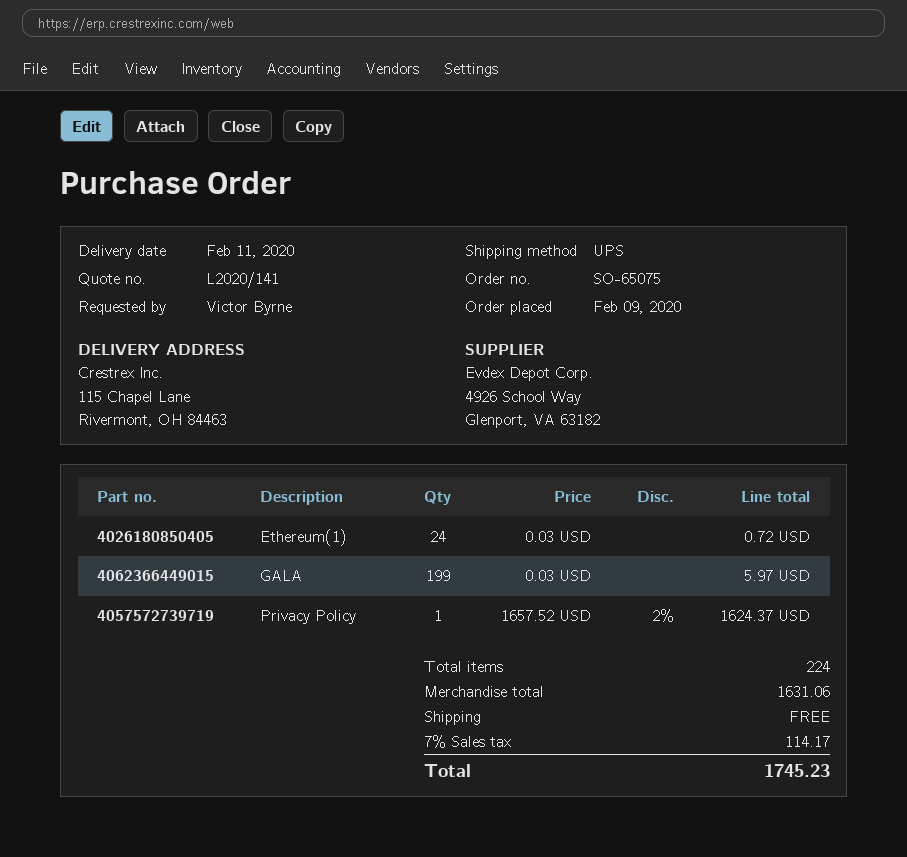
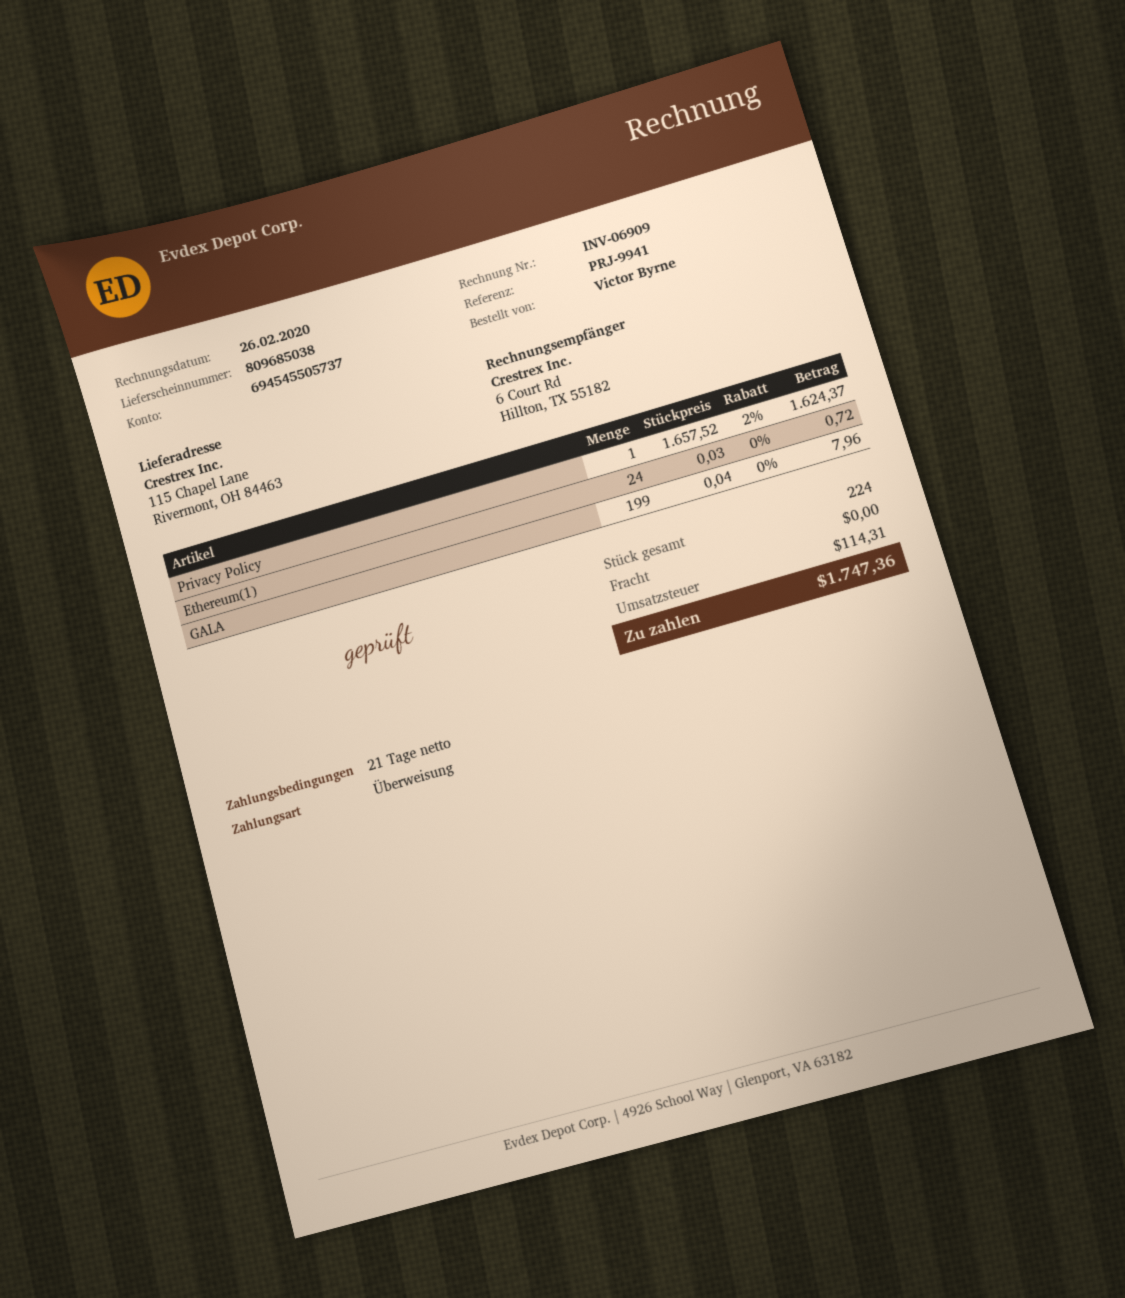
GALA: 199 x 0.03 = 5.97 -> 199 x 0.04 = 7.96
tax: 114.17 -> 114.31
total: 1745.23 -> 1747.36

